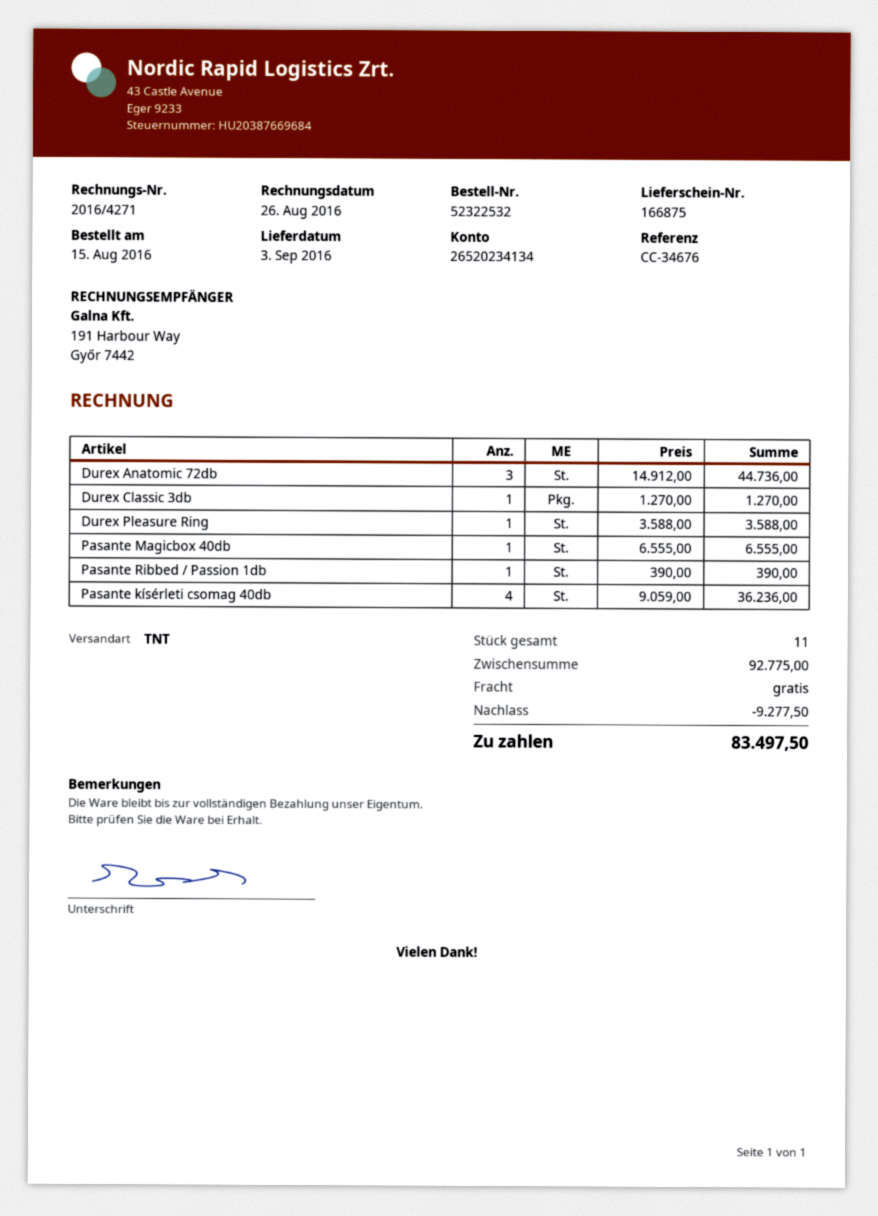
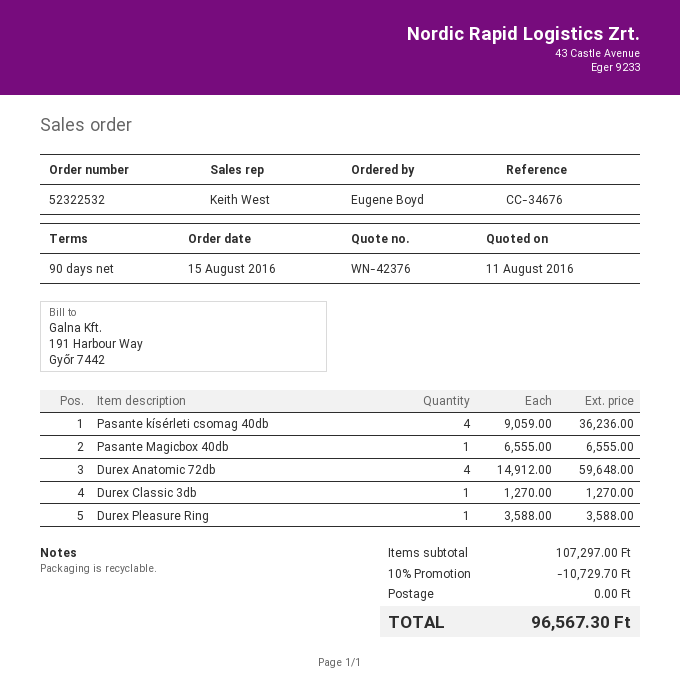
Durex Anatomic 72db: 3 x 14912.00 = 44736.00 -> 4 x 14912.00 = 59648.00
Pasante Ribbed / Passion 1db: 1 x 390.00 = 390.00 -> none
subtotal: 92775.00 -> 107297.00
discount: 9277.50 -> 10729.70
total: 83497.50 -> 96567.30

